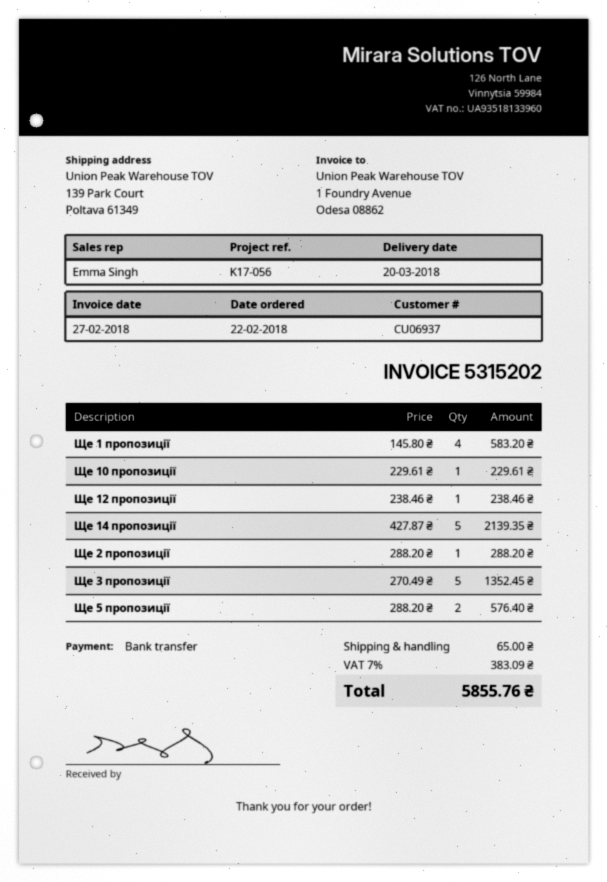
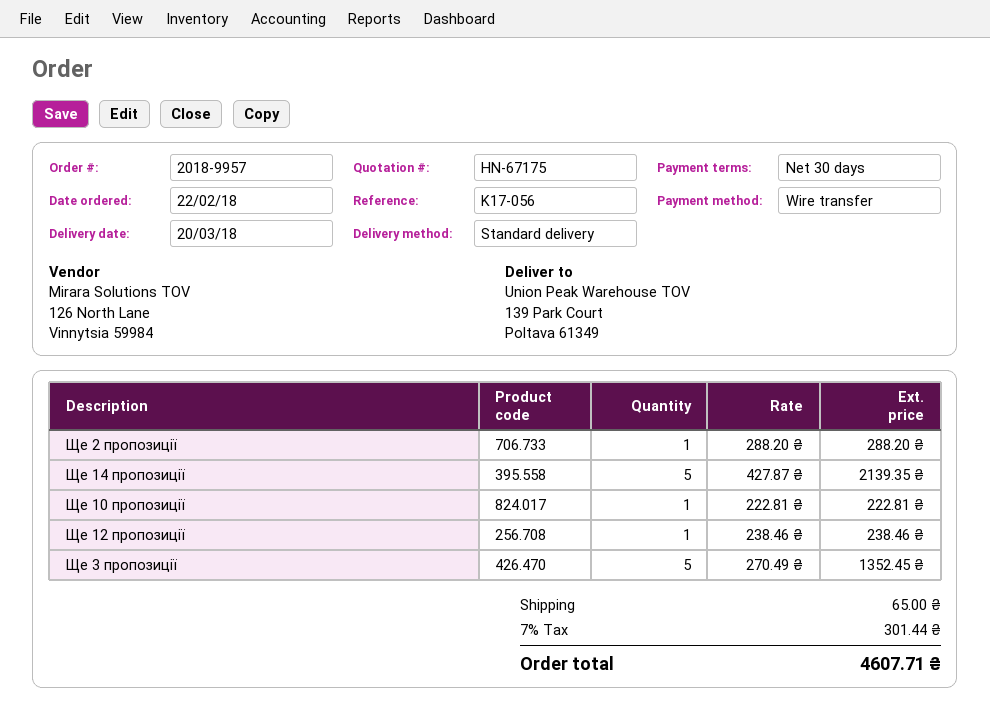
Ще 1 пропозиції: 4 x 145.80 = 583.20 -> none
Ще 10 пропозиції: 1 x 229.61 = 229.61 -> 1 x 222.81 = 222.81
Ще 5 пропозиції: 2 x 288.20 = 576.40 -> none
tax: 7% = 383.09 -> 7% = 301.44
total: 5855.76 -> 4607.71

